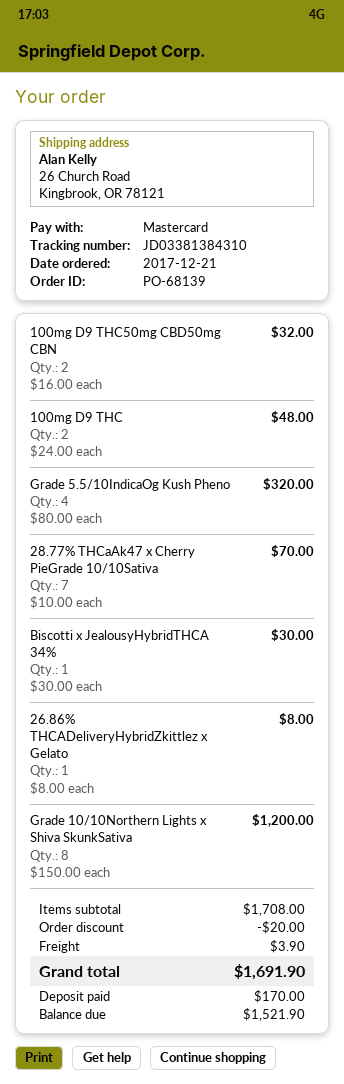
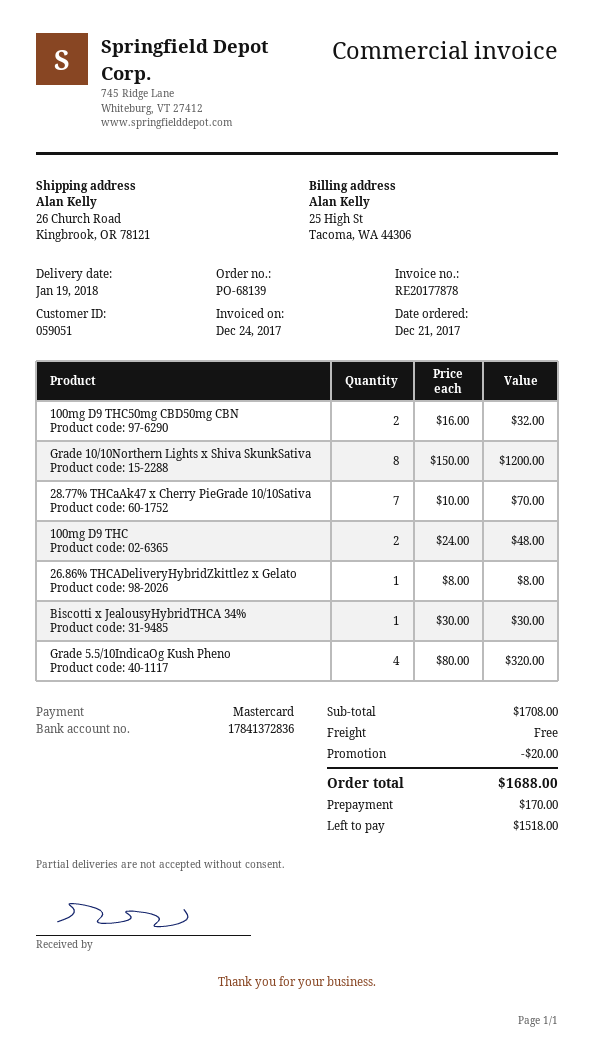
shipping: 3.90 -> 0.00
total: 1691.90 -> 1688.00
balance: 1521.90 -> 1518.00

